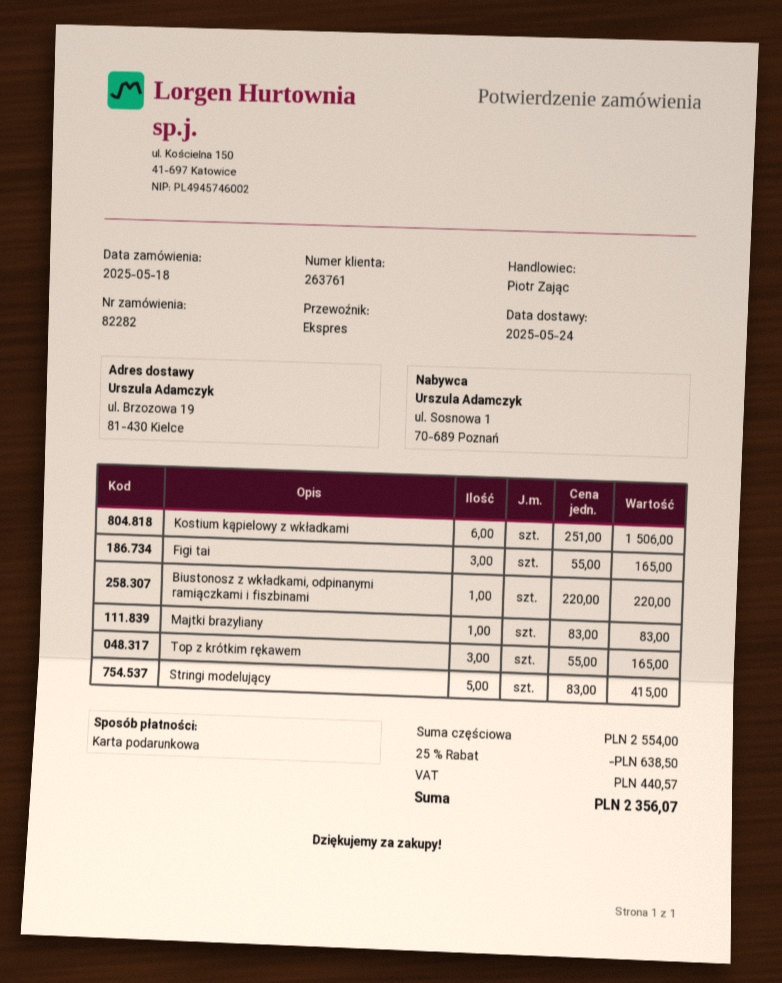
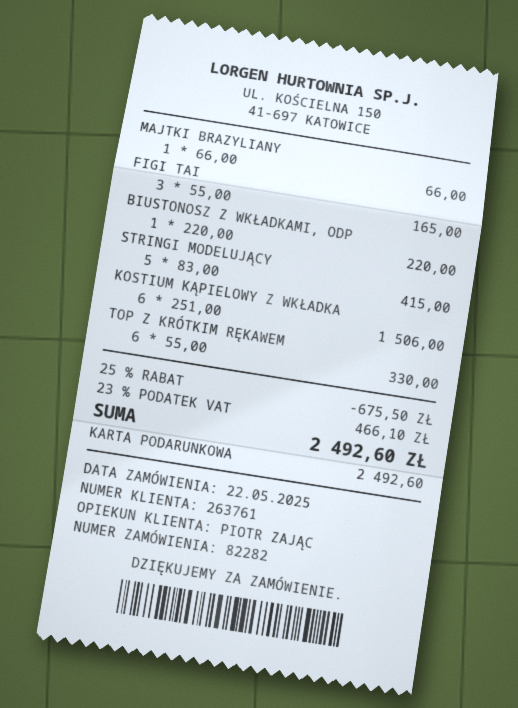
order date: 2025-05-18 -> 2025-05-22
Majtki brazyliany: 1 x 83.00 = 83.00 -> 1 x 66.00 = 66.00
Top z krótkim rękawem: 3 x 55.00 = 165.00 -> 6 x 55.00 = 330.00
discount: 25% = 638.50 -> 25% = 675.50
tax: 440.57 -> 466.10
total: 2356.07 -> 2492.60

